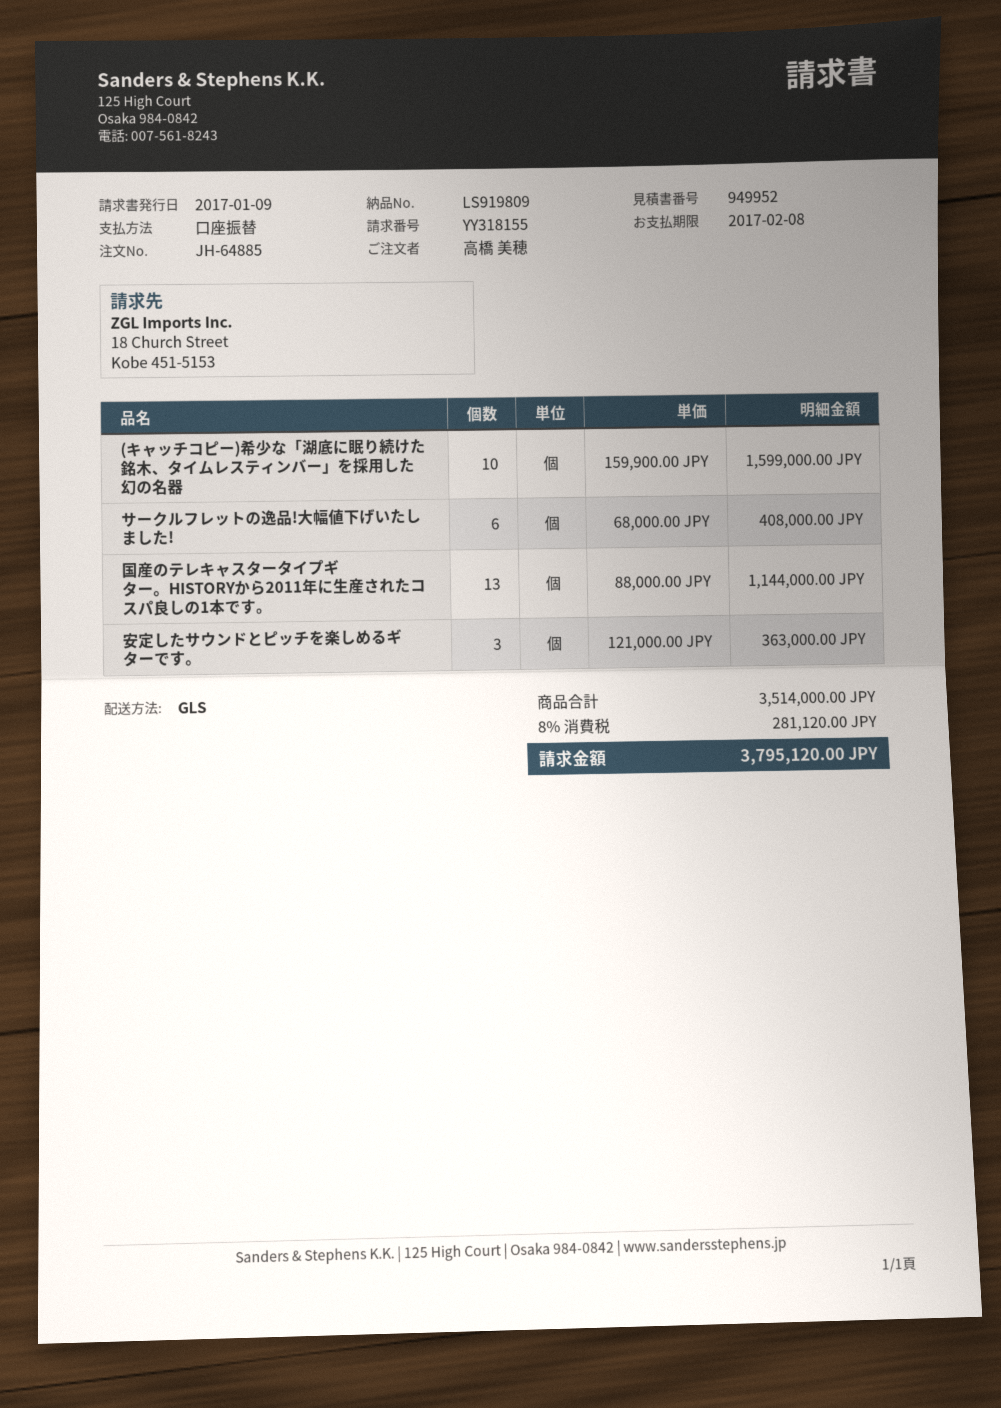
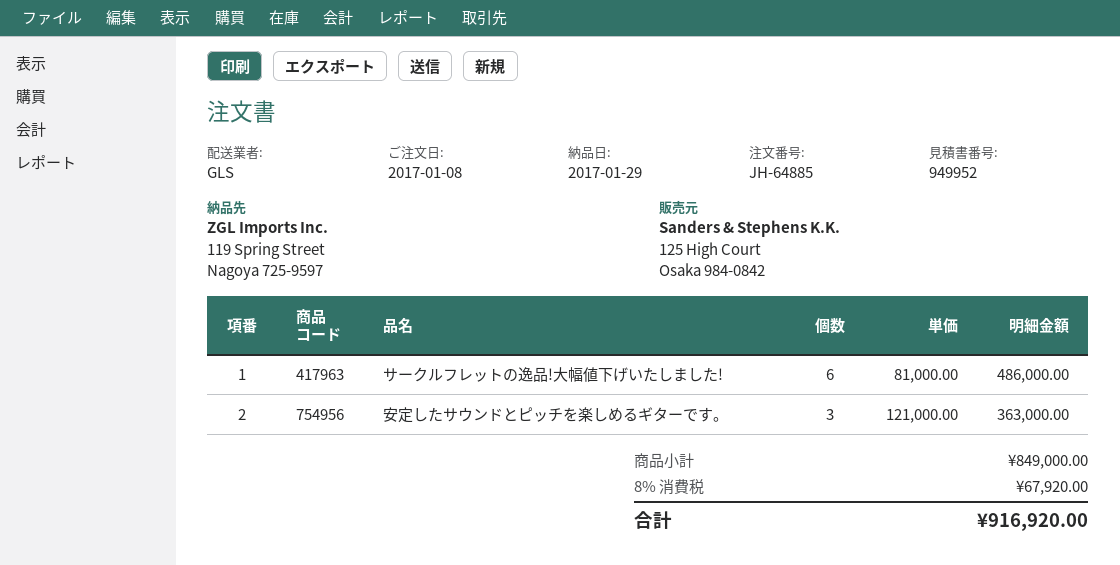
(キャッチコピー)希少な「湖底に眠り続けた銘木、タイムレスティンバー」を採用した幻の名器: 10 x 159900.00 = 1599000.00 -> none
サークルフレットの逸品!大幅値下げいたしました!: 6 x 68000.00 = 408000.00 -> 6 x 81000.00 = 486000.00
国産のテレキャスタータイプギター。HISTORYから2011年に生産されたコスパ良しの1本です。: 13 x 88000.00 = 1144000.00 -> none
subtotal: 3514000.00 -> 849000.00
tax: 8% = 281120.00 -> 8% = 67920.00
total: 3795120.00 -> 916920.00

